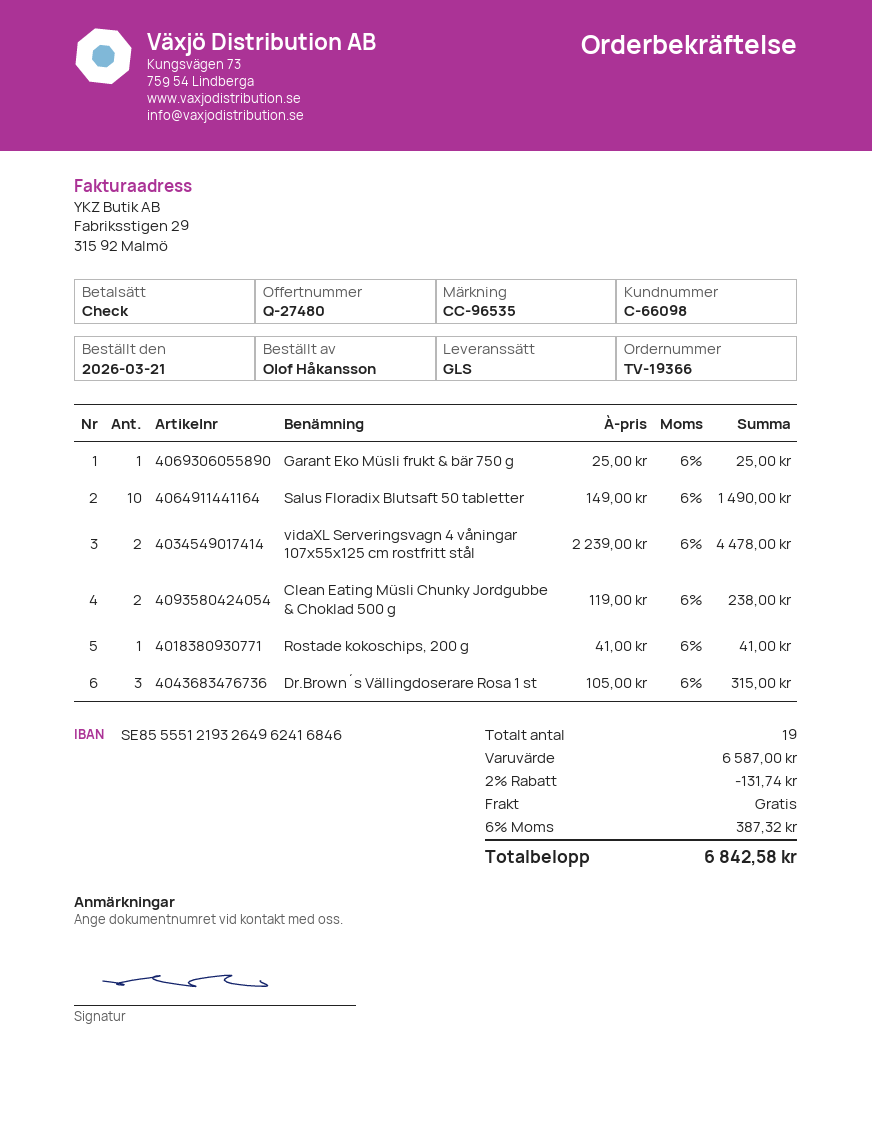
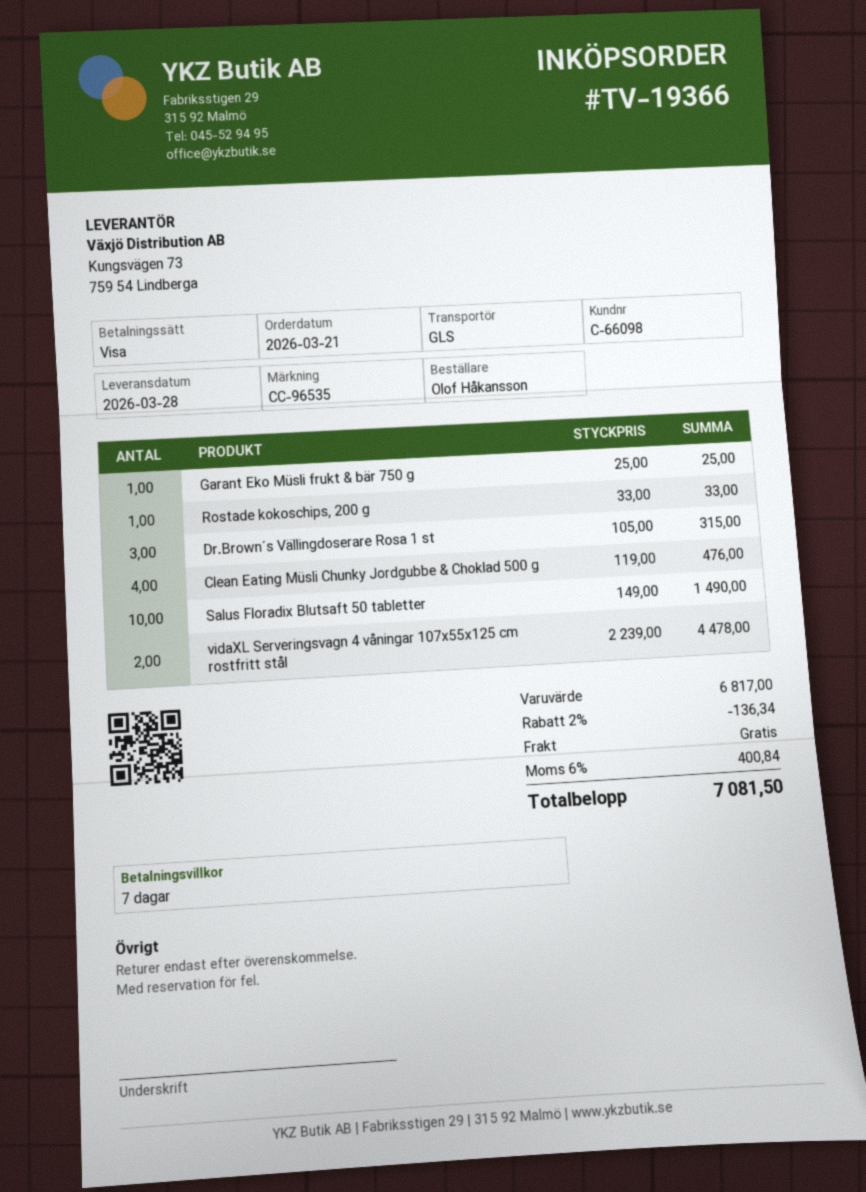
payment method: cheque -> Visa
Clean Eating Müsli Chunky Jordgubbe & Choklad 500 g: 2 x 119.00 = 238.00 -> 4 x 119.00 = 476.00
Rostade kokoschips, 200 g: 1 x 41.00 = 41.00 -> 1 x 33.00 = 33.00
subtotal: 6587.00 -> 6817.00
discount: 2% = 131.74 -> 2% = 136.34
tax: 6% = 387.32 -> 6% = 400.84
total: 6842.58 -> 7081.50

